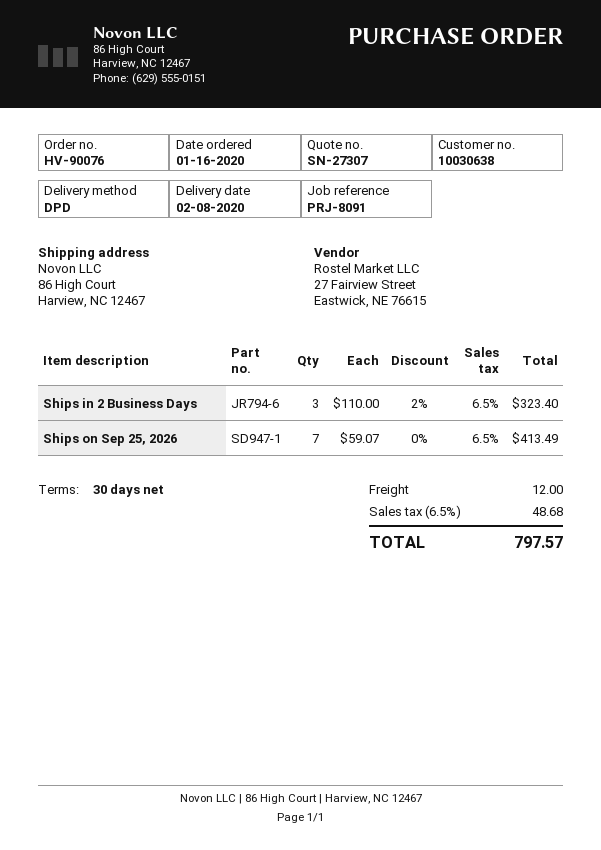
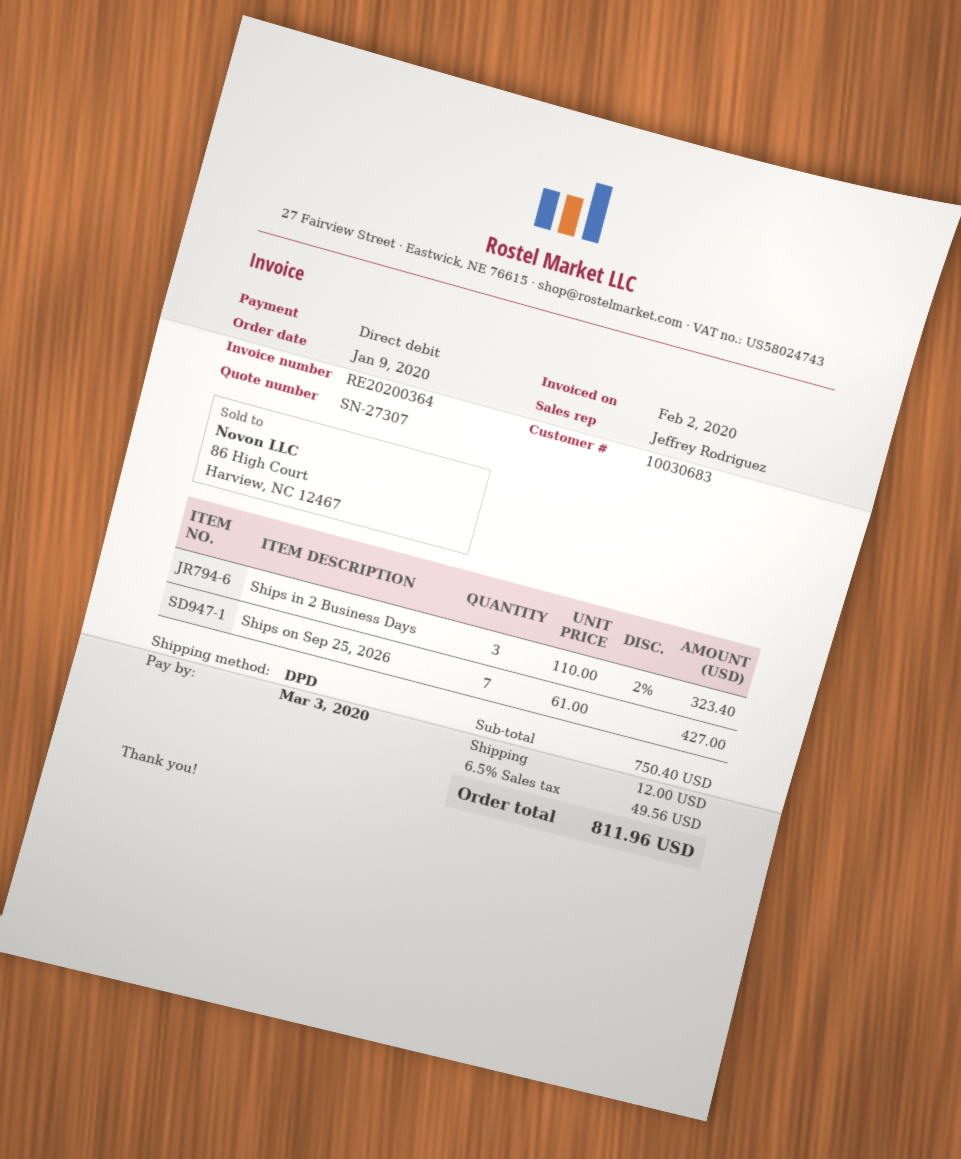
order date: 2020-01-16 -> 2020-01-09
customer number: 10030638 -> 10030683
Ships on Sep 25, 2026: 7 x 59.07 = 413.49 -> 7 x 61.00 = 427.00
tax: 6.5% = 48.68 -> 6.5% = 49.56
total: 797.57 -> 811.96

